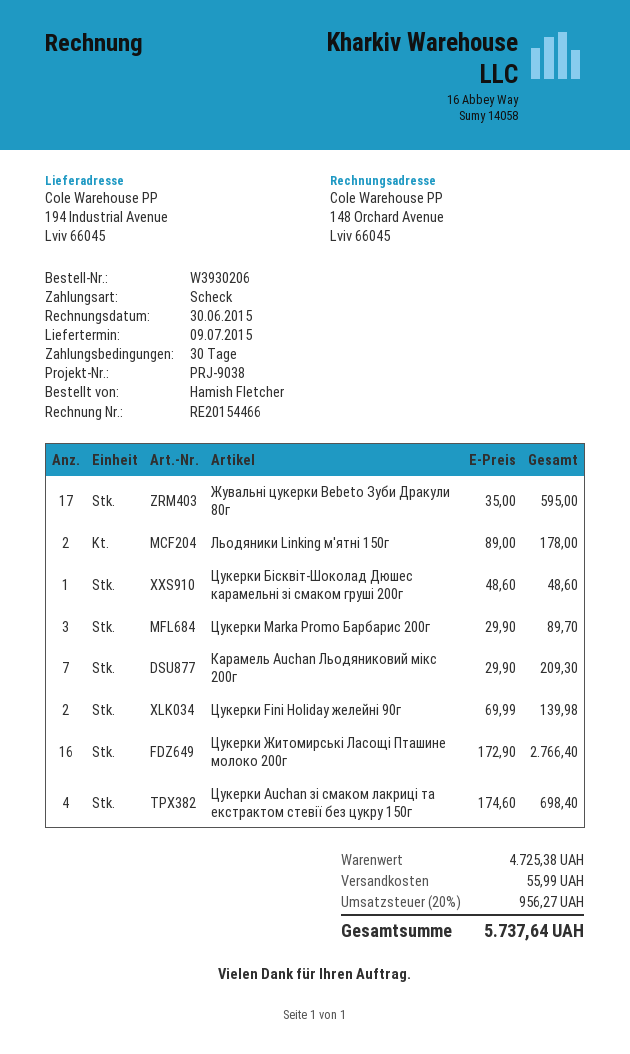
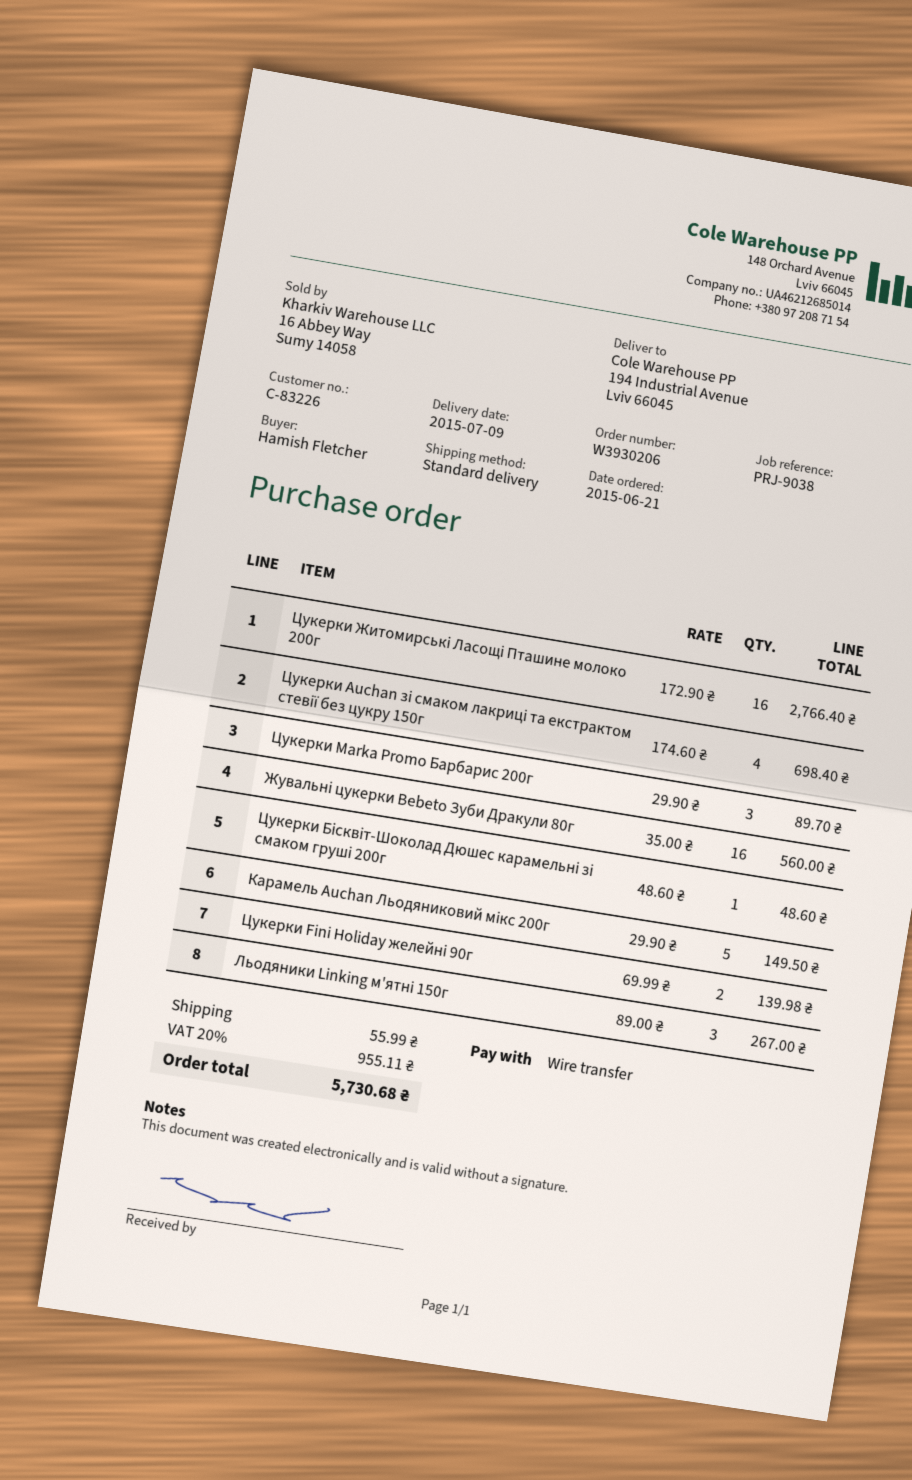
payment method: cheque -> bank transfer
Жувальні цукерки Bebeto Зуби Дракули 80г: 17 x 35.00 = 595.00 -> 16 x 35.00 = 560.00
Льодяники Linking м'ятні 150г: 2 x 89.00 = 178.00 -> 3 x 89.00 = 267.00
Карамель Auchan Льодяниковий мікс 200г: 7 x 29.90 = 209.30 -> 5 x 29.90 = 149.50
tax: 20% = 956.27 -> 20% = 955.11
total: 5737.64 -> 5730.68

